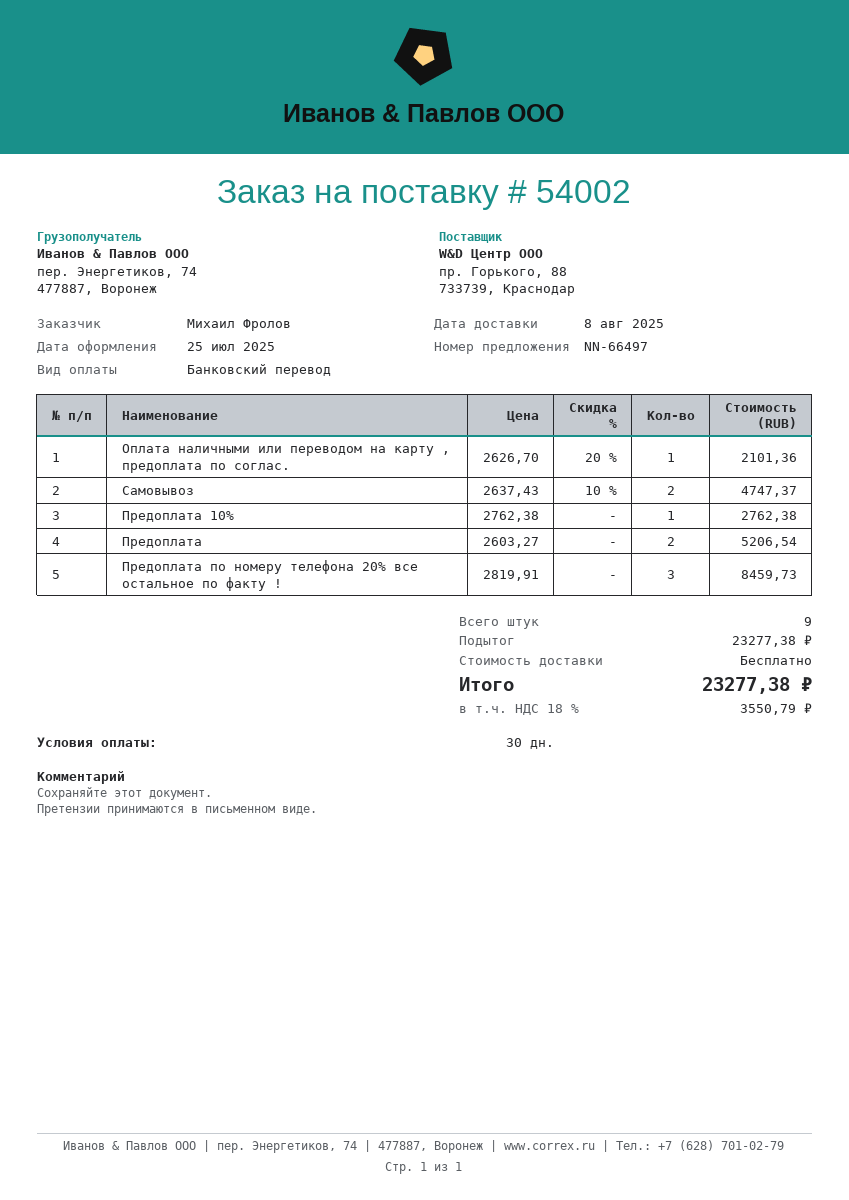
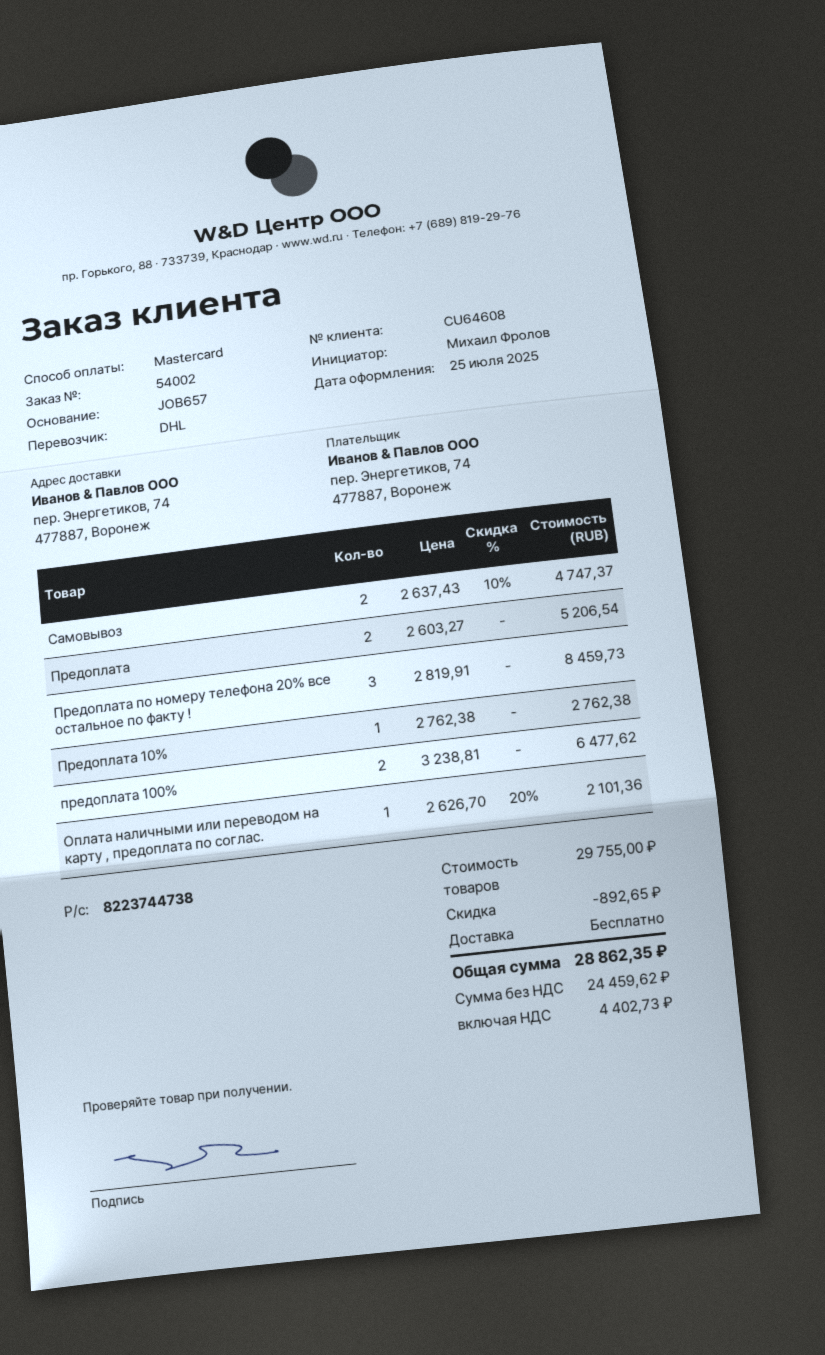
payment method: bank transfer -> Mastercard
предоплата 100%: none -> 2 x 3238.81 = 6477.62
subtotal: 23277.38 -> 29755.00
discount: none -> 892.65
tax: 3550.79 -> 4402.73
total: 23277.38 -> 28862.35

